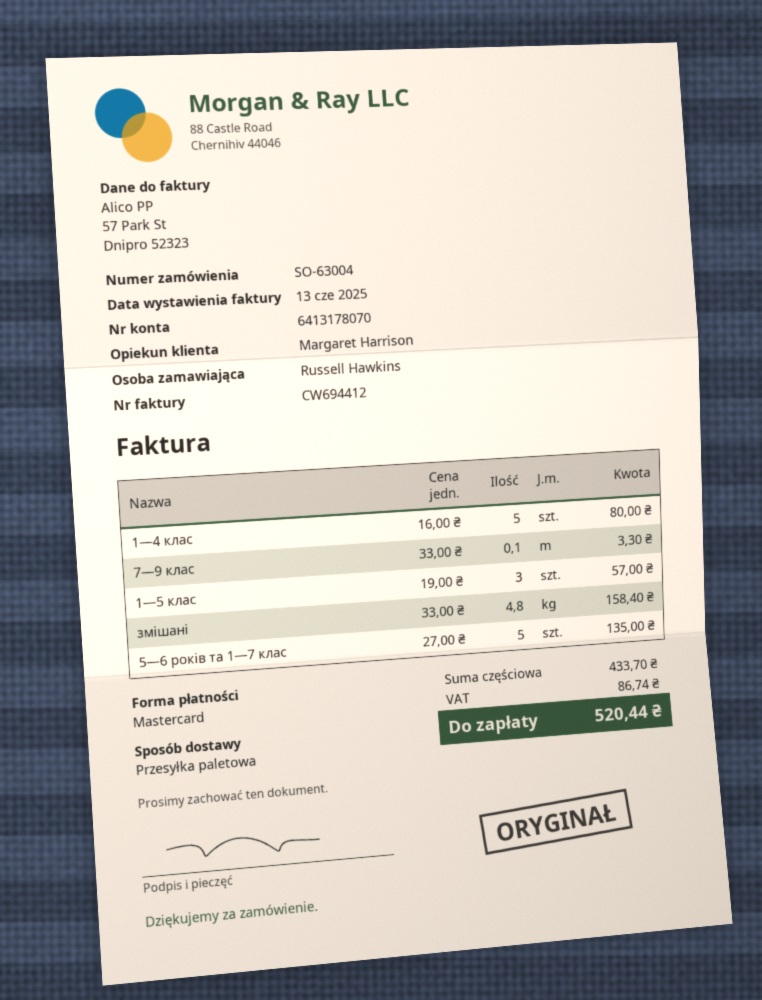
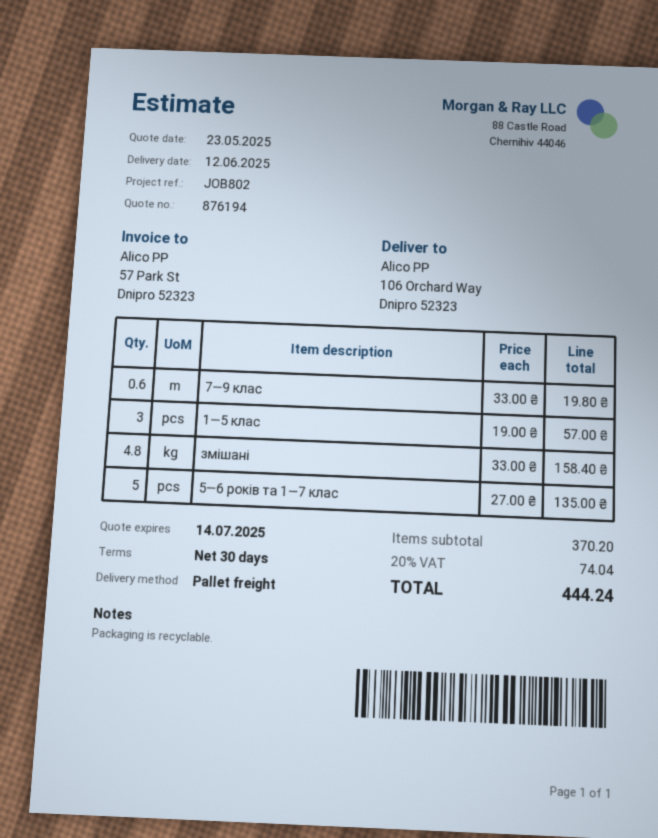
1—4 клас: 5 x 16.00 = 80.00 -> none
7—9 клас: 0.1 x 33.00 = 3.30 -> 0.6 x 33.00 = 19.80
subtotal: 433.70 -> 370.20
tax: 86.74 -> 74.04
total: 520.44 -> 444.24

